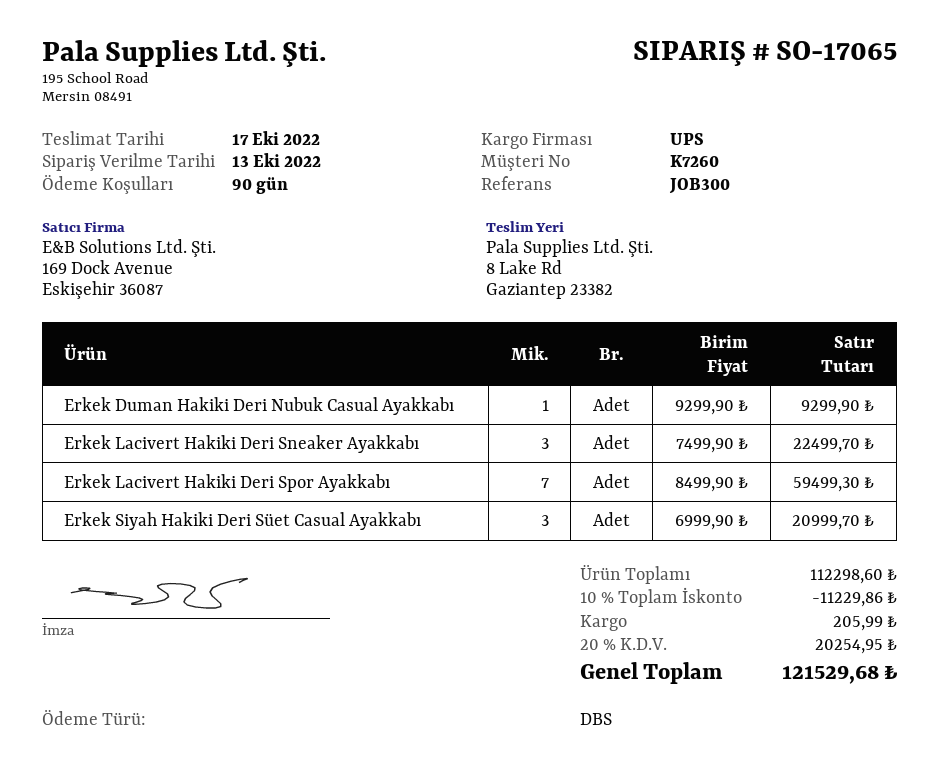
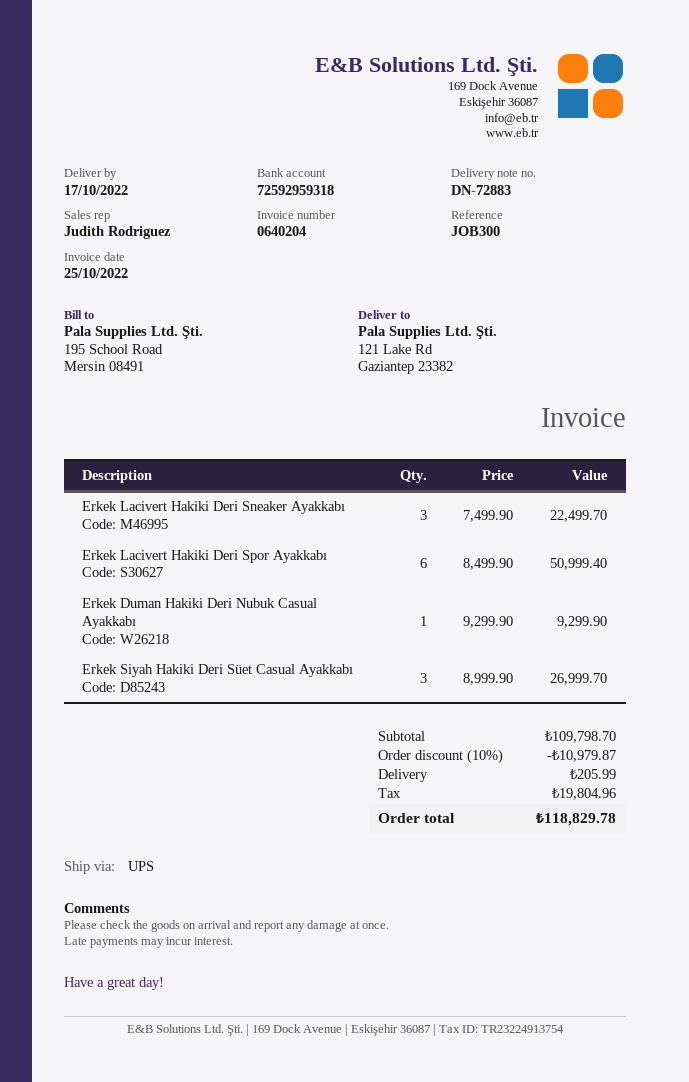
ship to: 8 Lake Rd, Gaziantep 23382 -> 121 Lake Rd, Gaziantep 23382
Erkek Lacivert Hakiki Deri Spor Ayakkabı: 7 x 8499.90 = 59499.30 -> 6 x 8499.90 = 50999.40
Erkek Siyah Hakiki Deri Süet Casual Ayakkabı: 3 x 6999.90 = 20999.70 -> 3 x 8999.90 = 26999.70
subtotal: 112298.60 -> 109798.70
discount: 10% = 11229.86 -> 10% = 10979.87
tax: 20254.95 -> 19804.96
total: 121529.68 -> 118829.78

